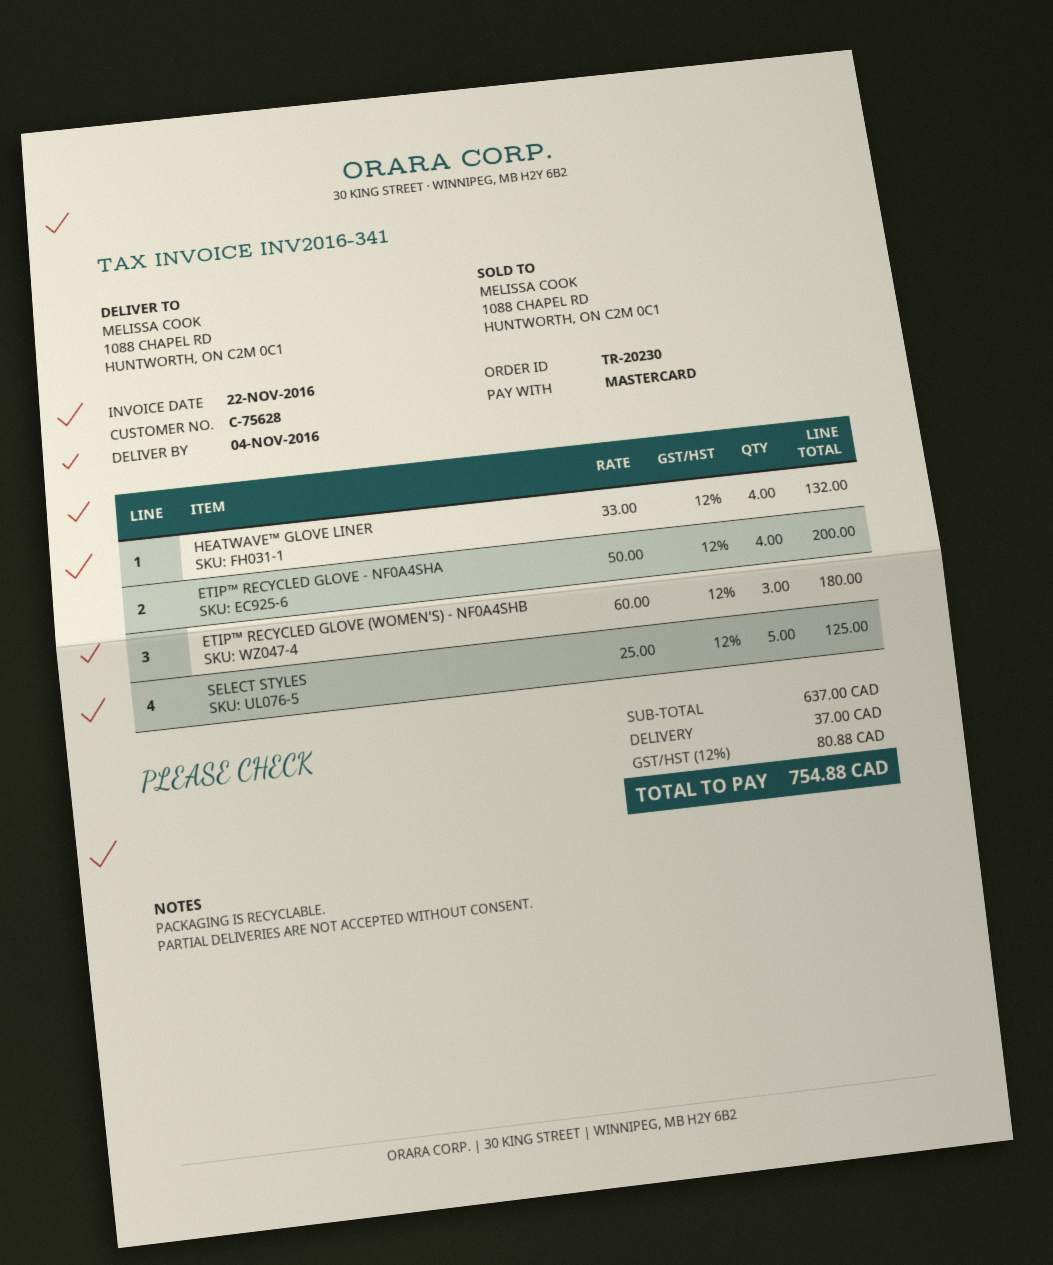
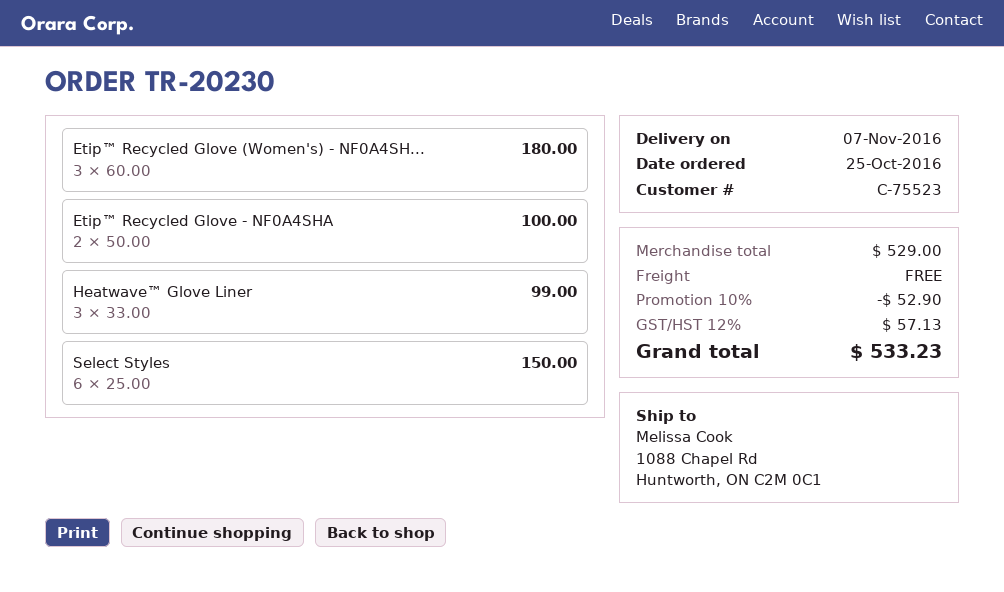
delivery date: 2016-11-04 -> 2016-11-07
customer number: C-75628 -> C-75523
HEATWAVE™ GLOVE LINER: 4 x 33.00 = 132.00 -> 3 x 33.00 = 99.00
ETIP™ RECYCLED GLOVE - NF0A4SHA: 4 x 50.00 = 200.00 -> 2 x 50.00 = 100.00
SELECT STYLES: 5 x 25.00 = 125.00 -> 6 x 25.00 = 150.00
subtotal: 637.00 -> 529.00
discount: none -> 10% = 52.90
shipping: 37.00 -> 0.00
tax: 12% = 80.88 -> 12% = 57.13
total: 754.88 -> 533.23

